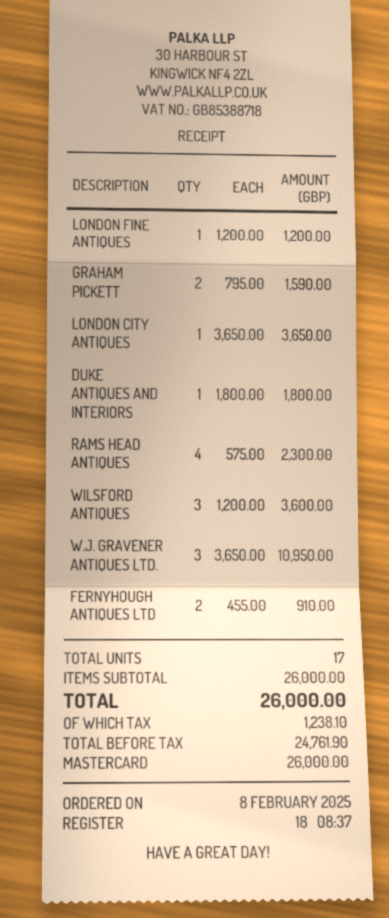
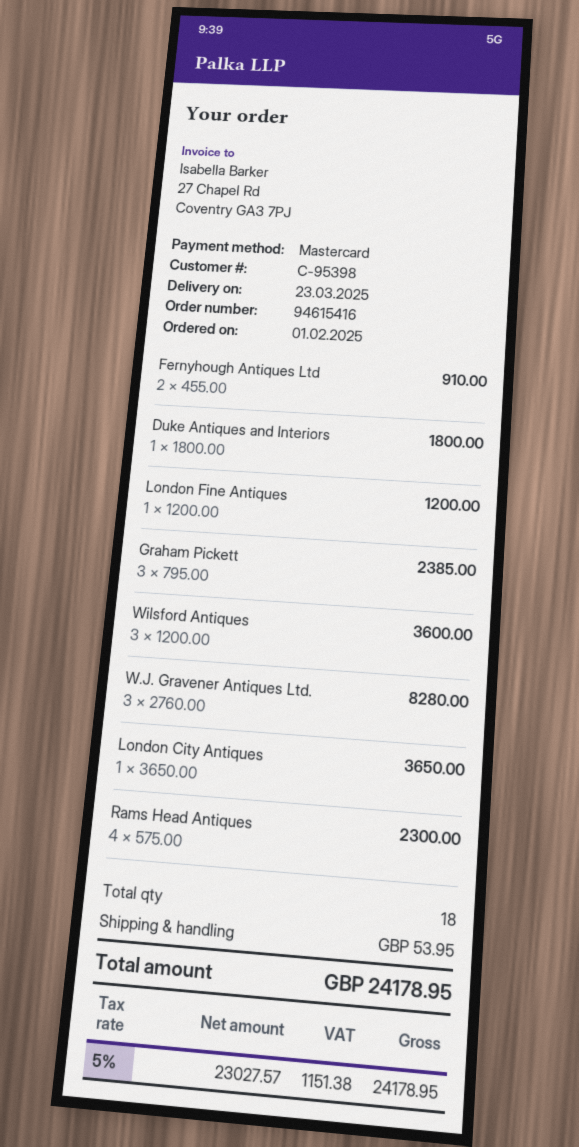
order date: 2025-02-08 -> 2025-02-01
GRAHAM PICKETT: 2 x 795.00 = 1590.00 -> 3 x 795.00 = 2385.00
W.J. GRAVENER ANTIQUES LTD.: 3 x 3650.00 = 10950.00 -> 3 x 2760.00 = 8280.00
total quantity: 17 -> 18
shipping: none -> 53.95
net: 24761.90 -> 23027.57
tax: 1238.10 -> 1151.38
total: 26000.00 -> 24178.95

